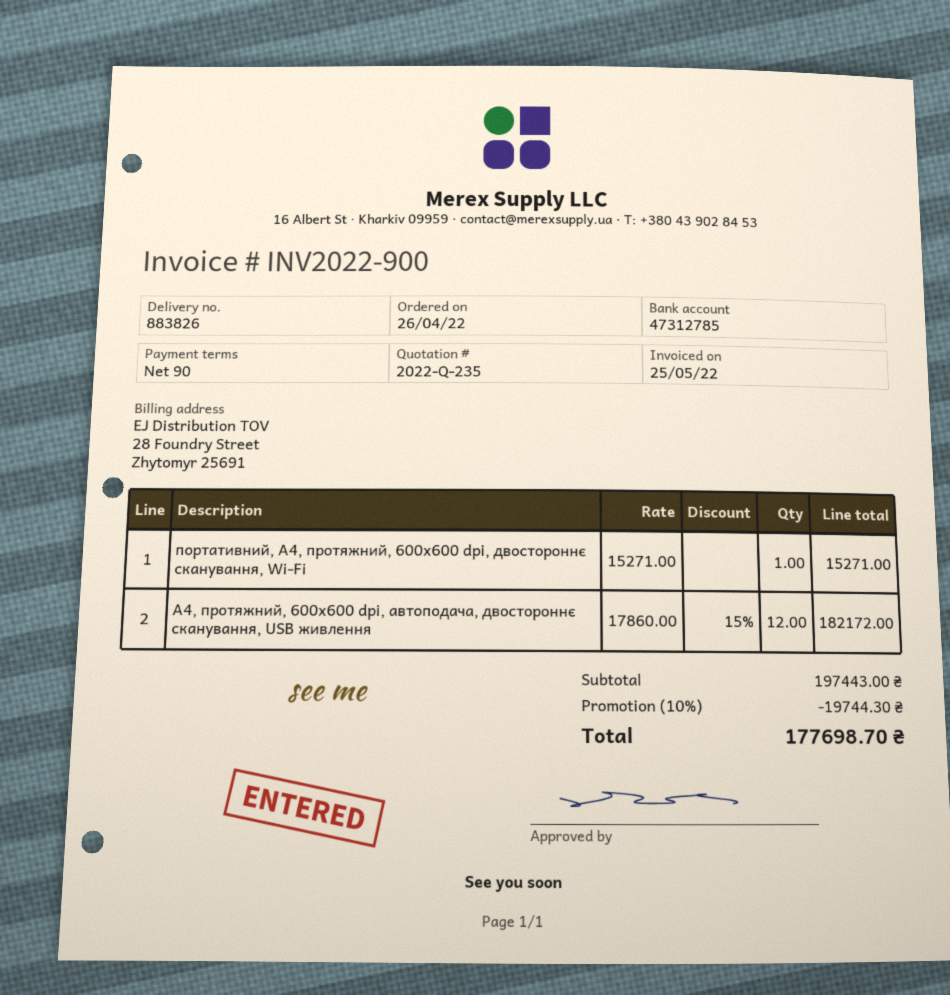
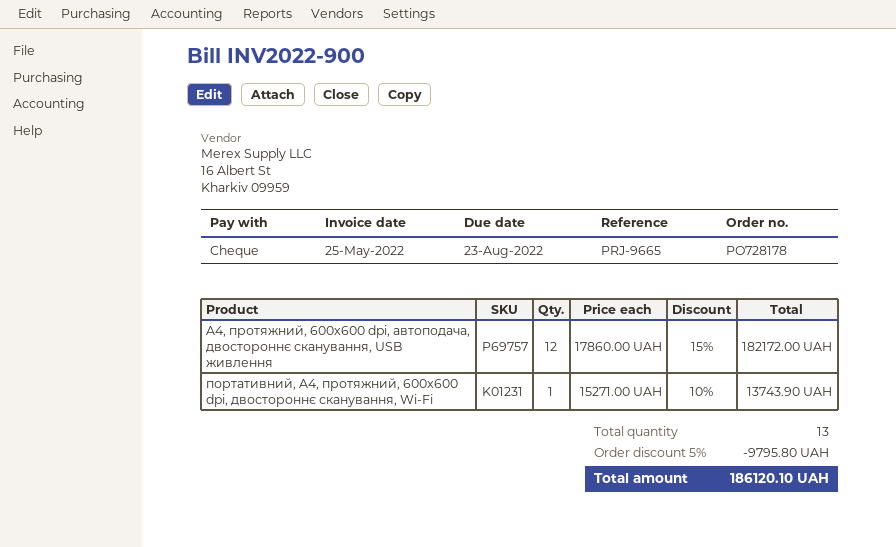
портативний, A4, протяжний, 600x600 dpi, двостороннє сканування, Wi-Fi: 1 x 15271.00 = 15271.00 -> 1 x 15271.00 - 10% = 13743.90
discount: 10% = 19744.30 -> 5% = 9795.80
total: 177698.70 -> 186120.10

